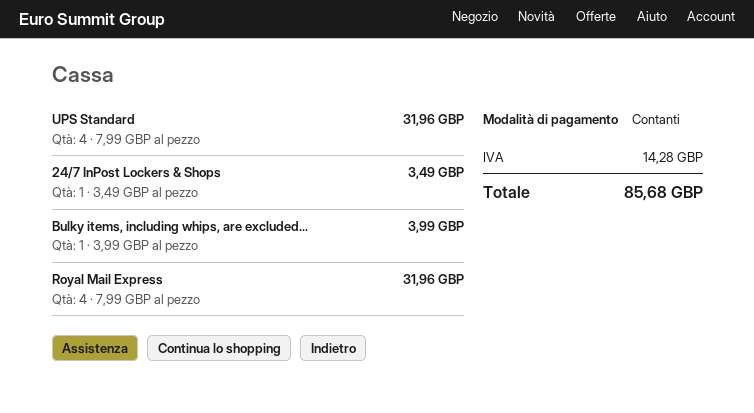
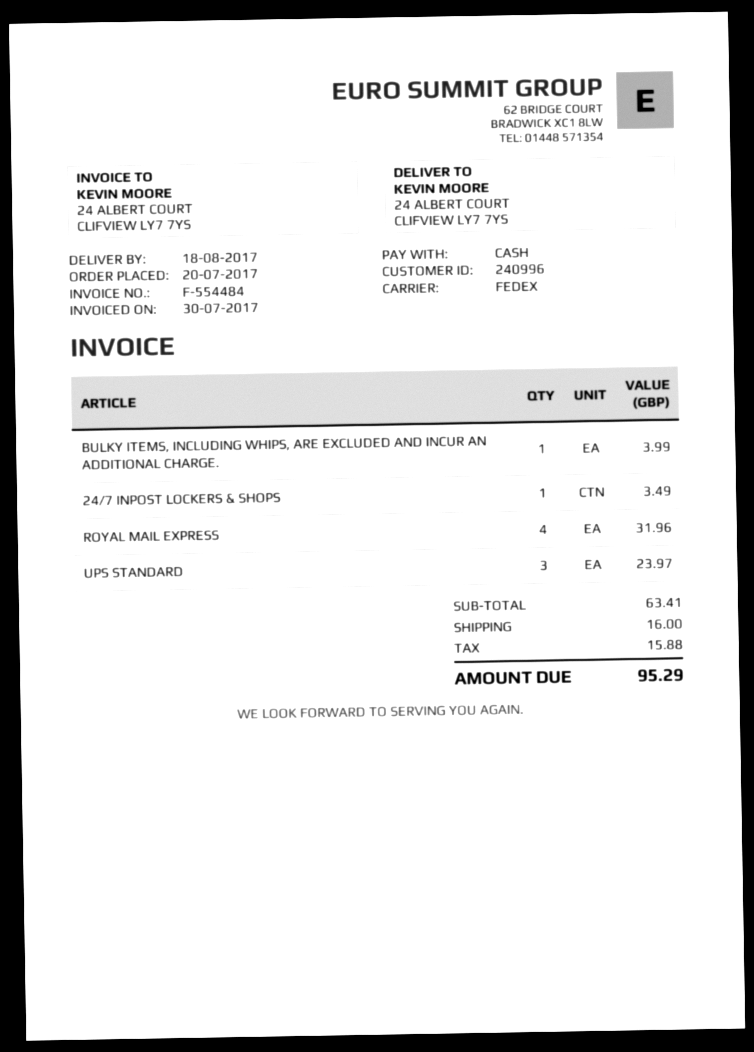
UPS Standard: 4 for 31.96 -> 3 for 23.97
shipping: none -> 16.00
tax: 14.28 -> 15.88
total: 85.68 -> 95.29

